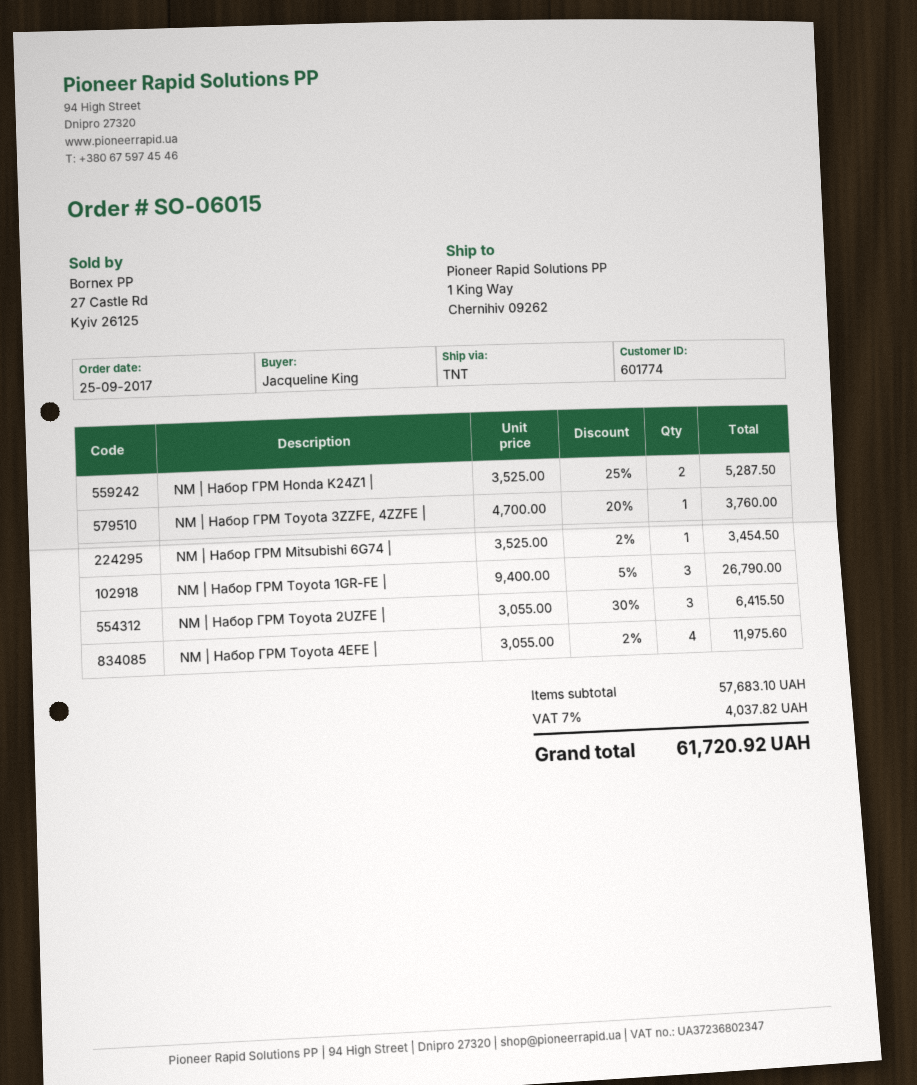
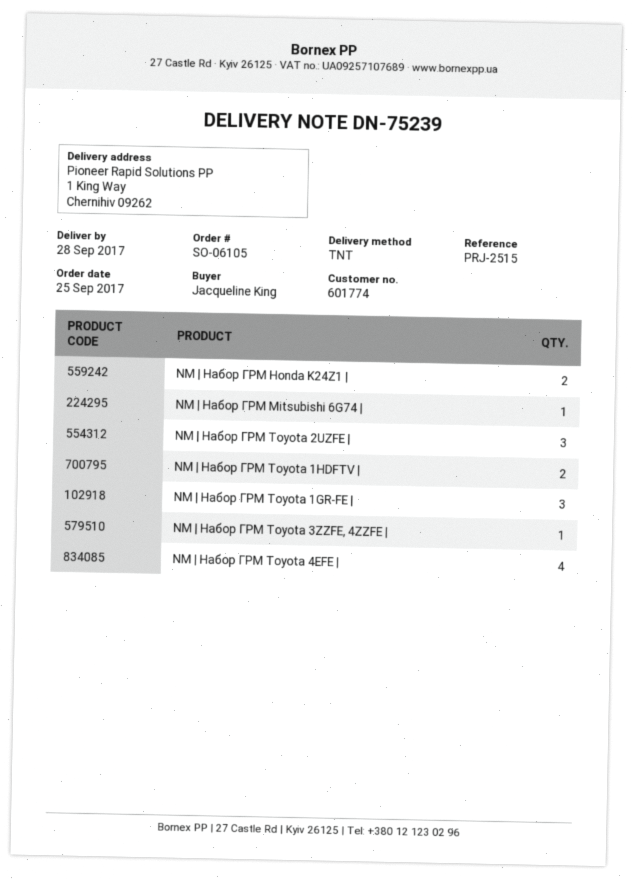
order number: SO-06015 -> SO-06105
NM | Набор ГРМ Toyota 1HDFTV |: none -> 2

